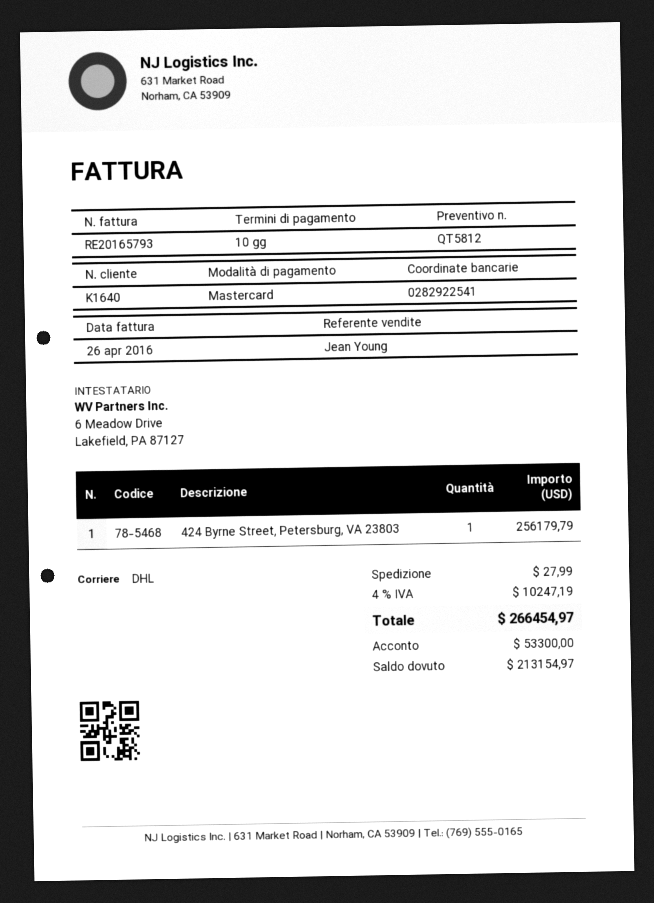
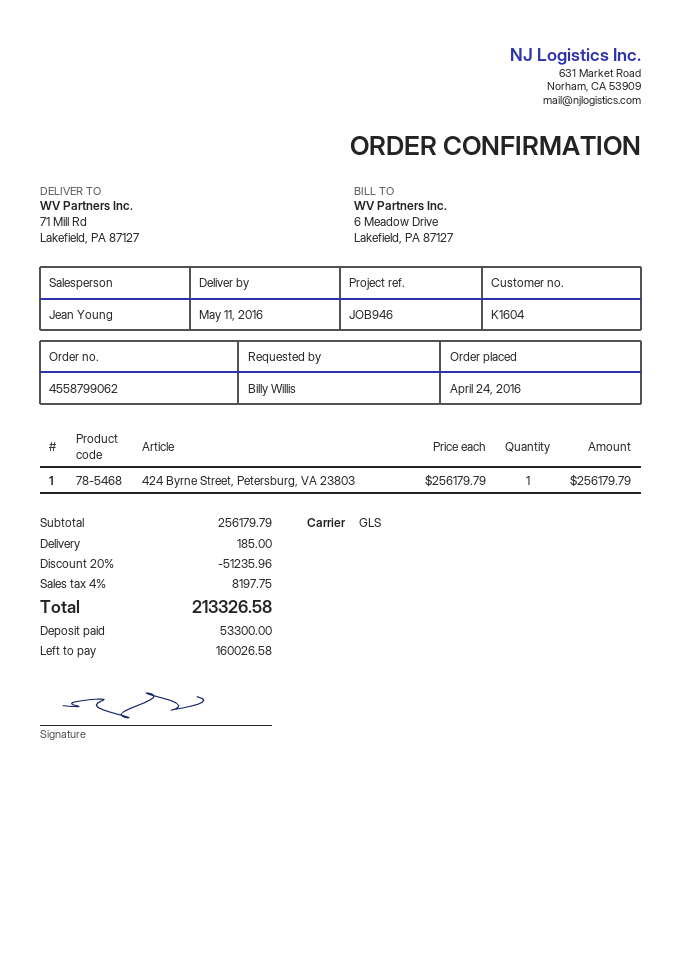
customer number: K1640 -> K1604
shipping method: DHL -> GLS
discount: none -> 20% = 51235.96
shipping: 27.99 -> 185.00
tax: 4% = 10247.19 -> 4% = 8197.75
total: 266454.97 -> 213326.58
balance: 213154.97 -> 160026.58

